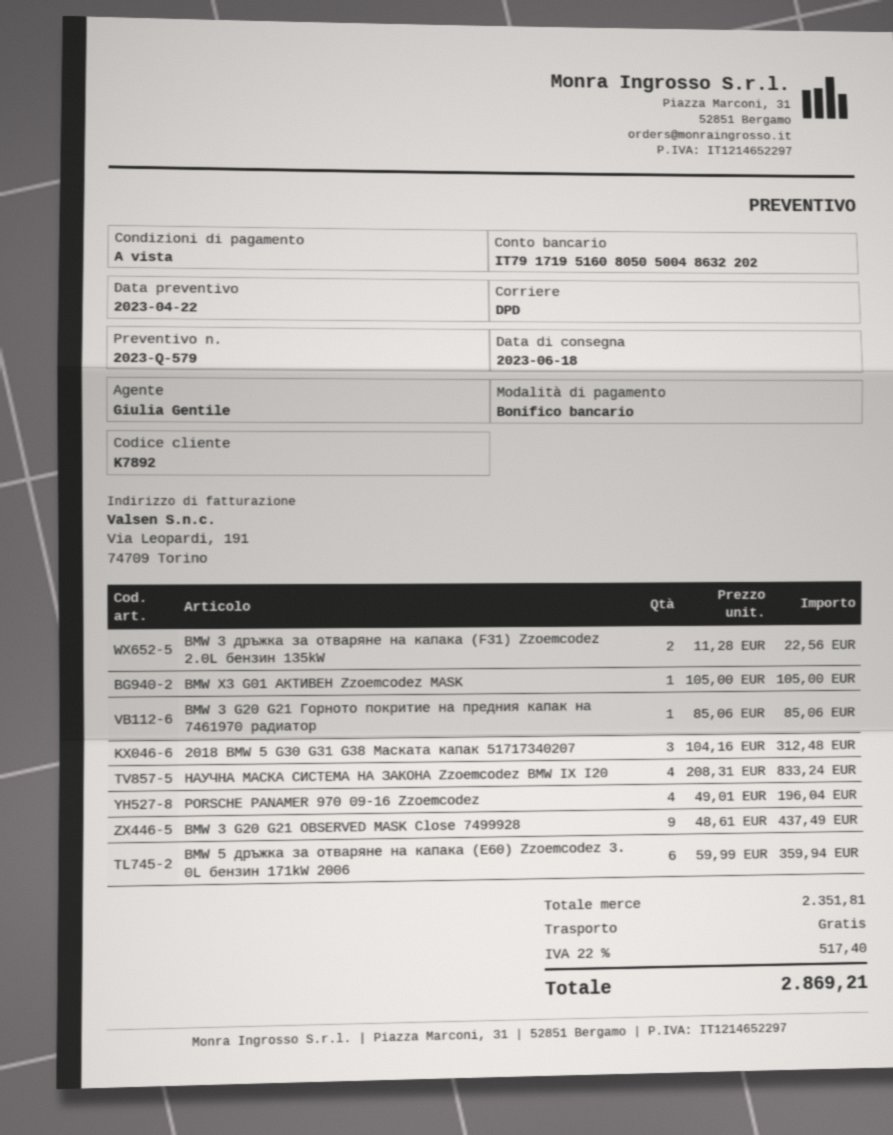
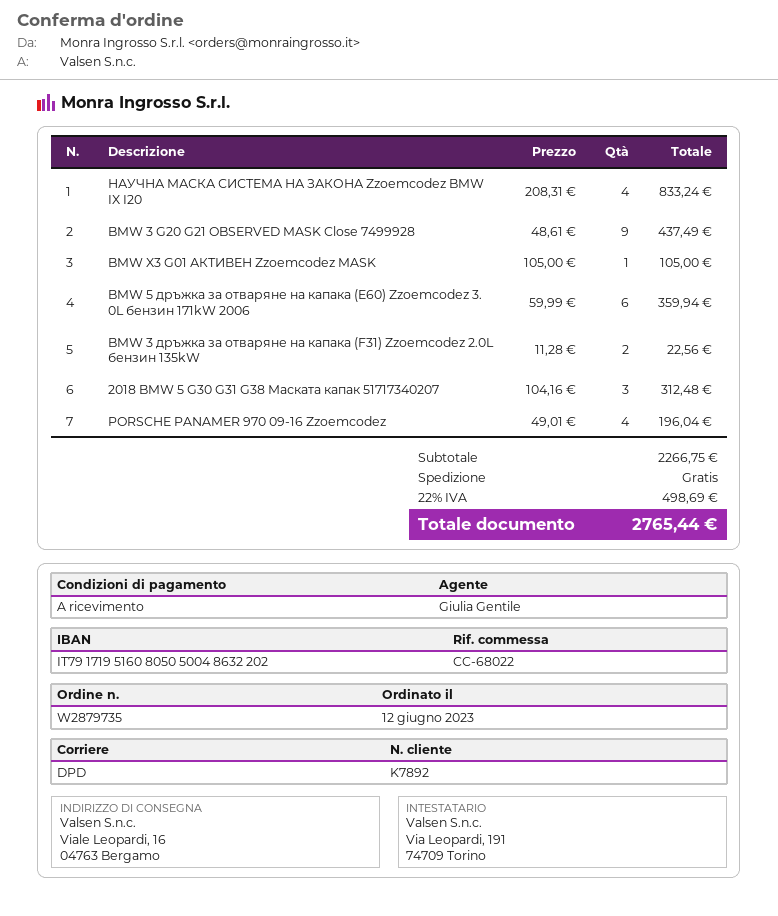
BMW 3 G20 G21 Горното покритие на предния капак на 7461970 радиатор: 1 x 85.06 = 85.06 -> none
subtotal: 2351.81 -> 2266.75
tax: 22% = 517.40 -> 22% = 498.69
total: 2869.21 -> 2765.44

